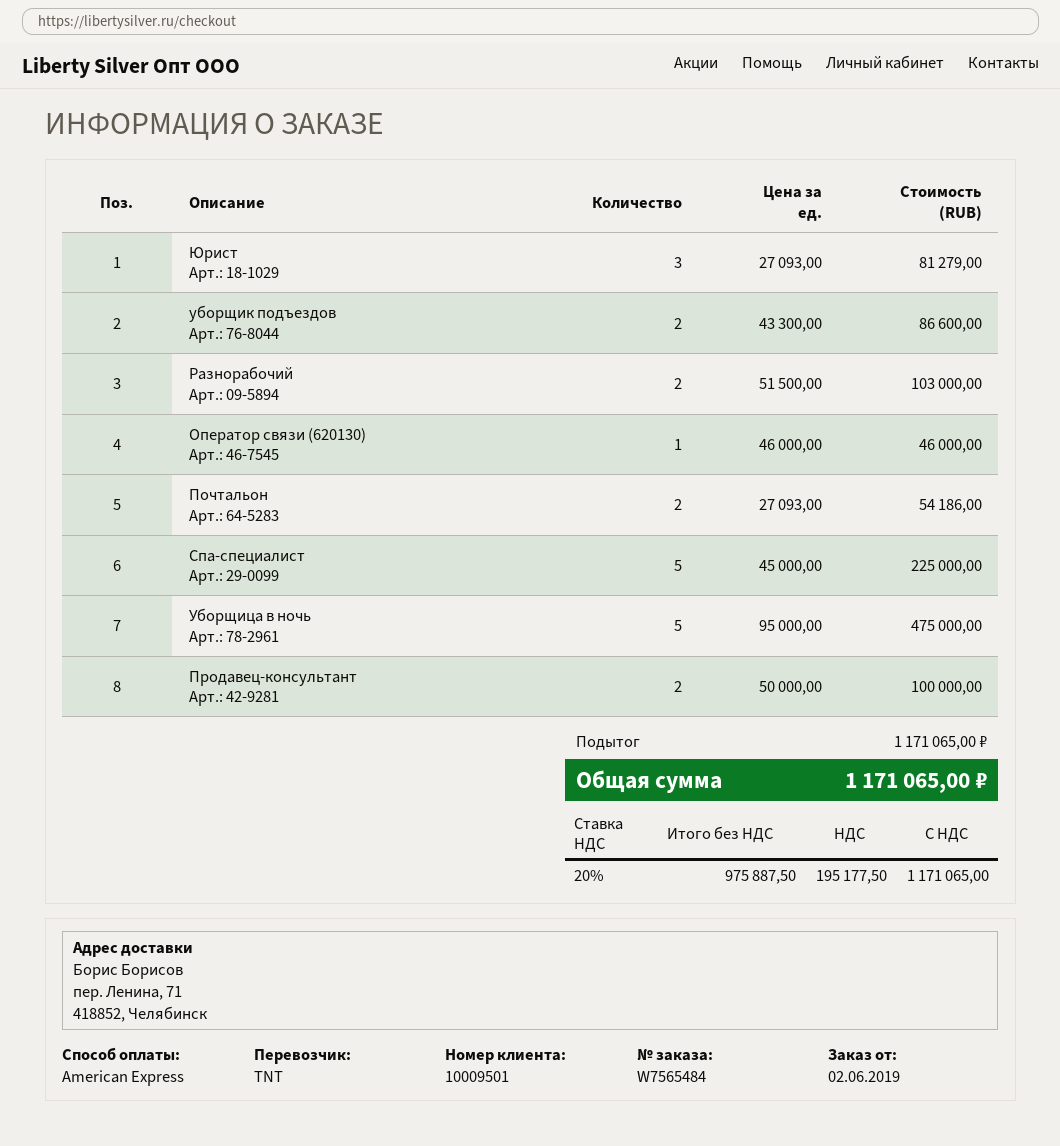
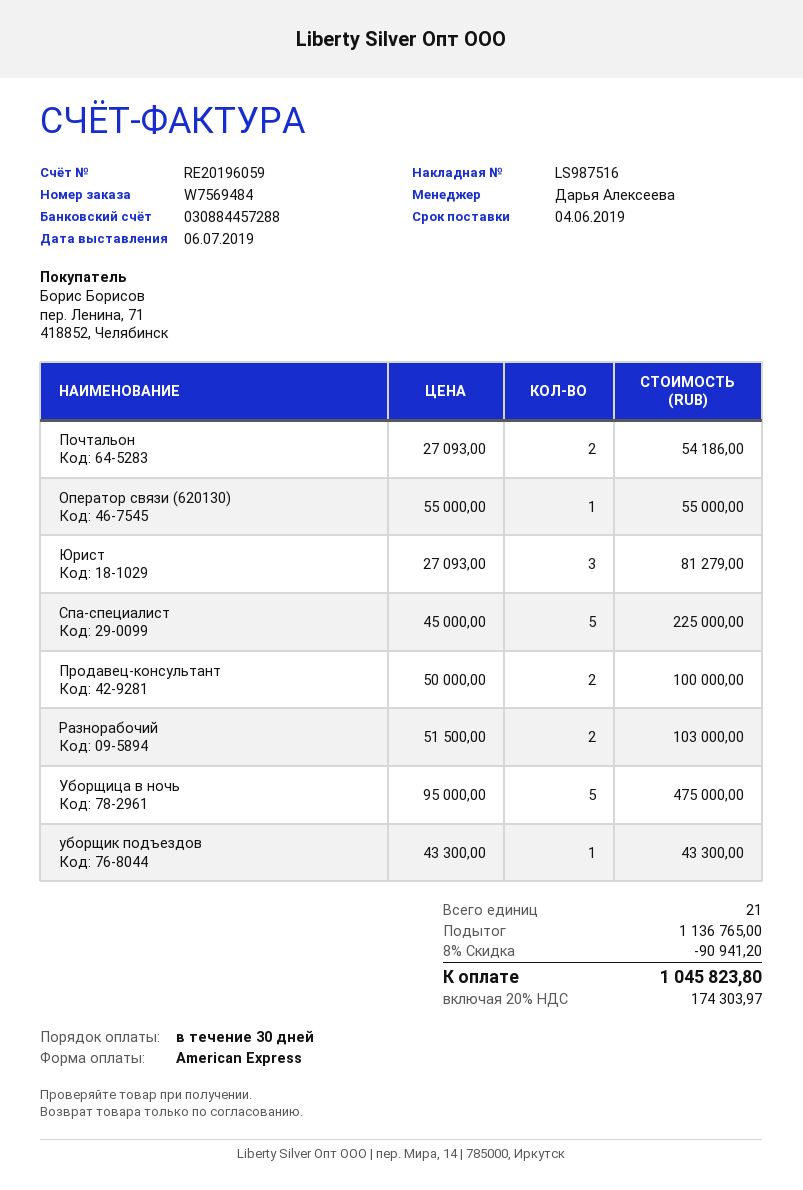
order number: W7565484 -> W7569484
уборщик подъездов: 2 x 43300.00 = 86600.00 -> 1 x 43300.00 = 43300.00
Оператор связи (620130): 1 x 46000.00 = 46000.00 -> 1 x 55000.00 = 55000.00
subtotal: 1171065.00 -> 1136765.00
discount: none -> 8% = 90941.20
tax: 20% = 195177.50 -> 20% = 174303.97
total: 1171065.00 -> 1045823.80

